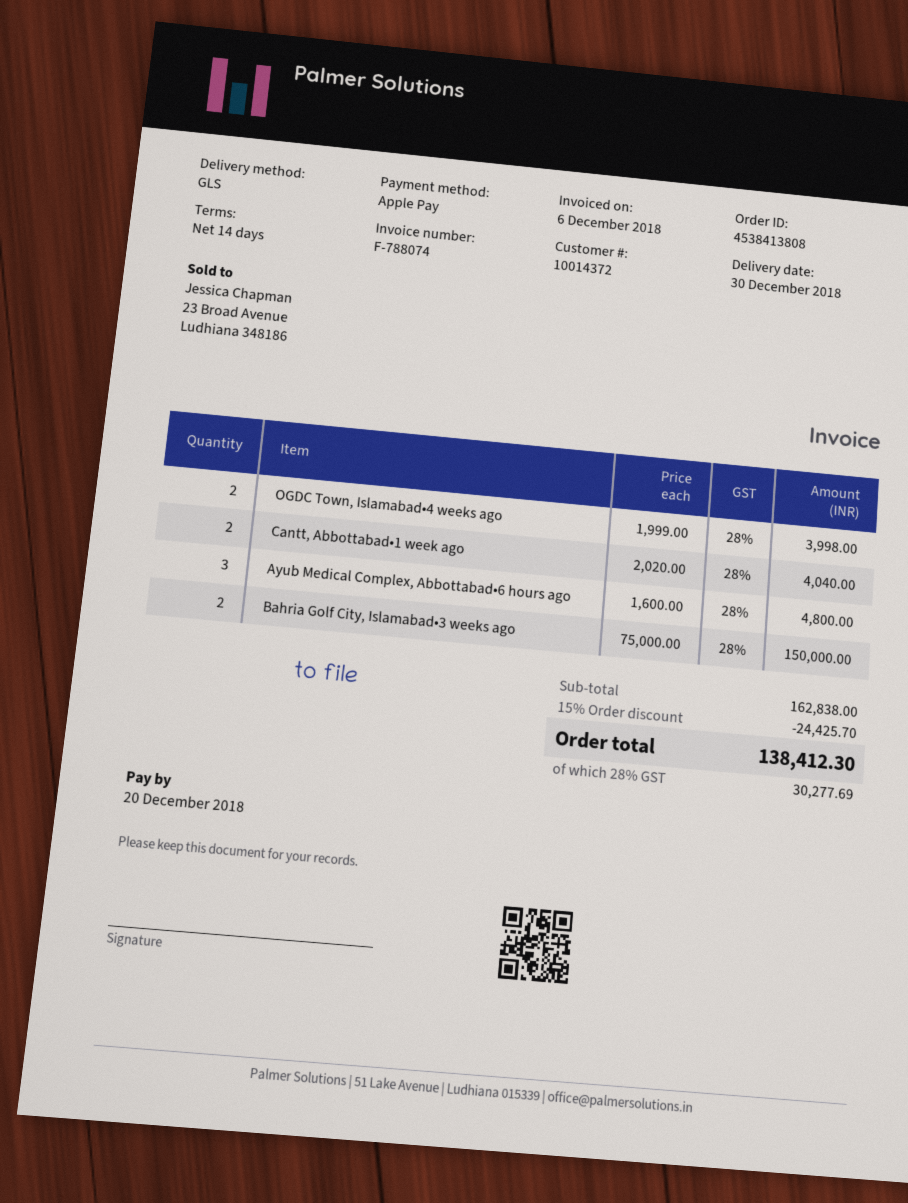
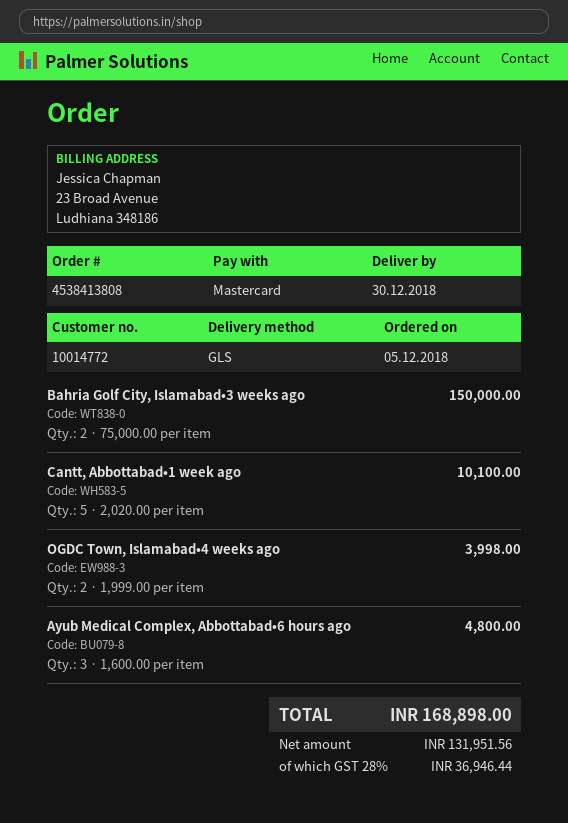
customer number: 10014372 -> 10014772
payment method: Apple Pay -> Mastercard
Cantt, Abbottabad•1 week ago: 2 x 2020.00 = 4040.00 -> 5 x 2020.00 = 10100.00
discount: 15% = 24425.70 -> none
tax: 28% = 30277.69 -> 28% = 36946.44
total: 138412.30 -> 168898.00

